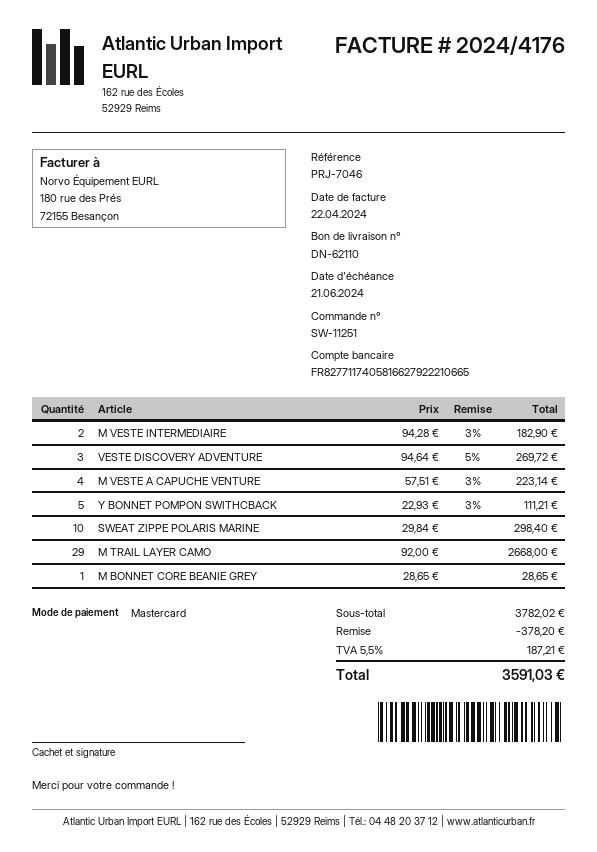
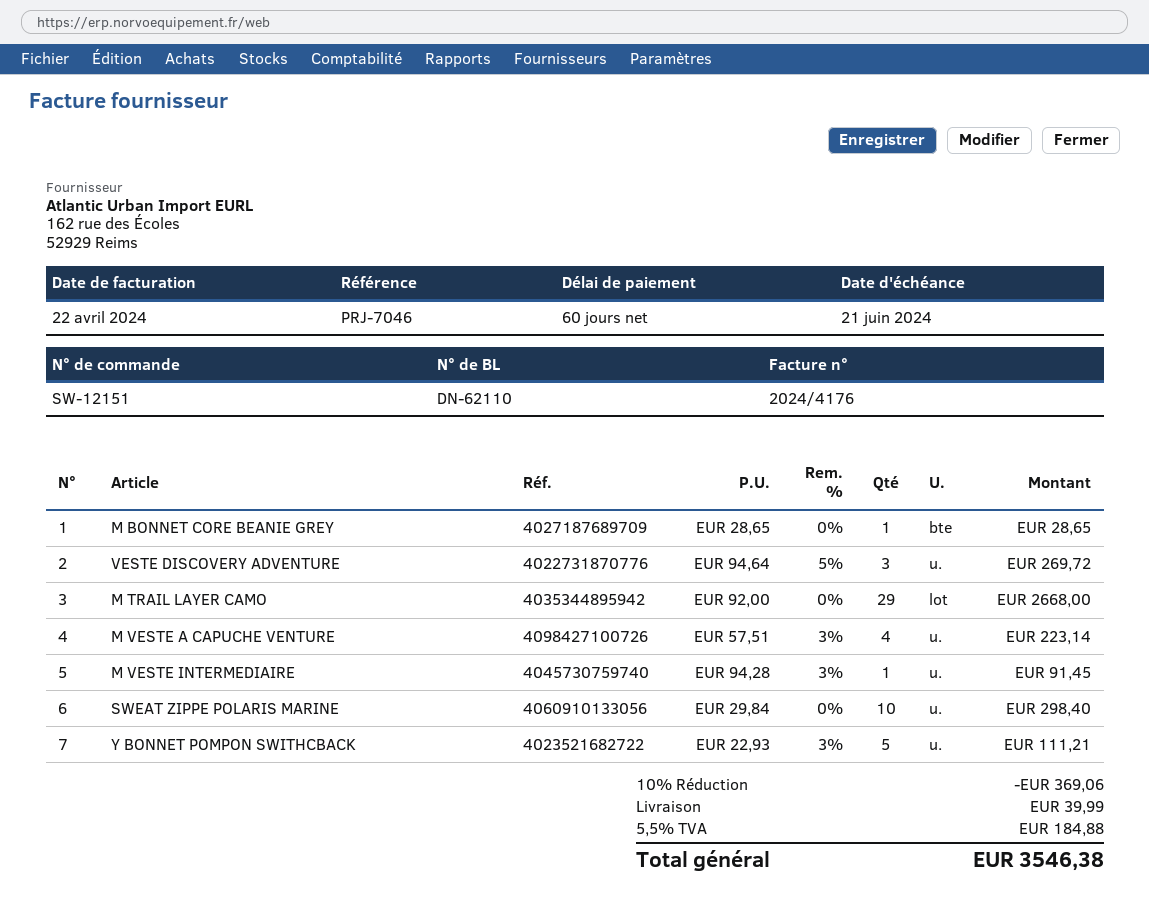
order number: SW-11251 -> SW-12151
M VESTE INTERMEDIAIRE: 2 x 94.28 - 3% = 182.90 -> 1 x 94.28 - 3% = 91.45
discount: 378.20 -> 369.06
shipping: none -> 39.99
tax: 5.5% = 187.21 -> 5.5% = 184.88
total: 3591.03 -> 3546.38

